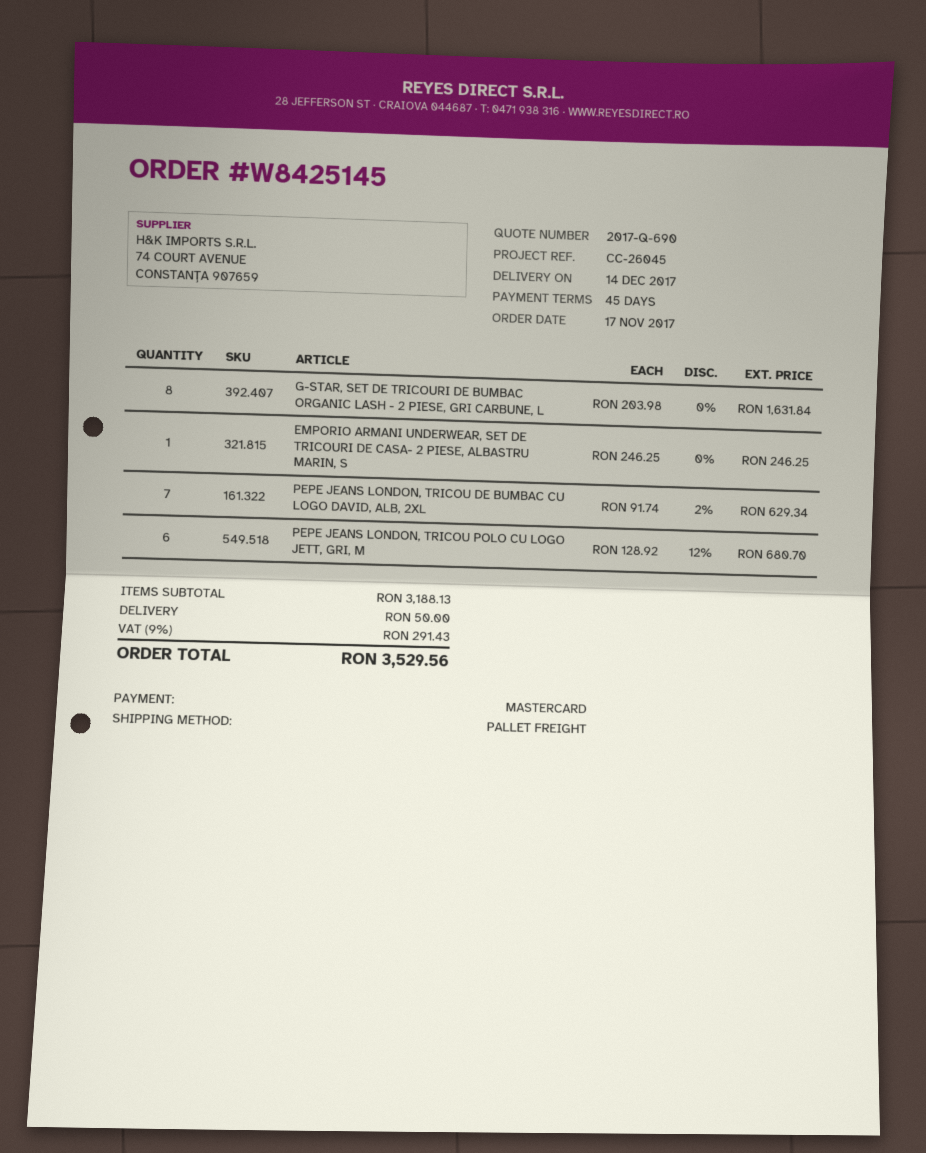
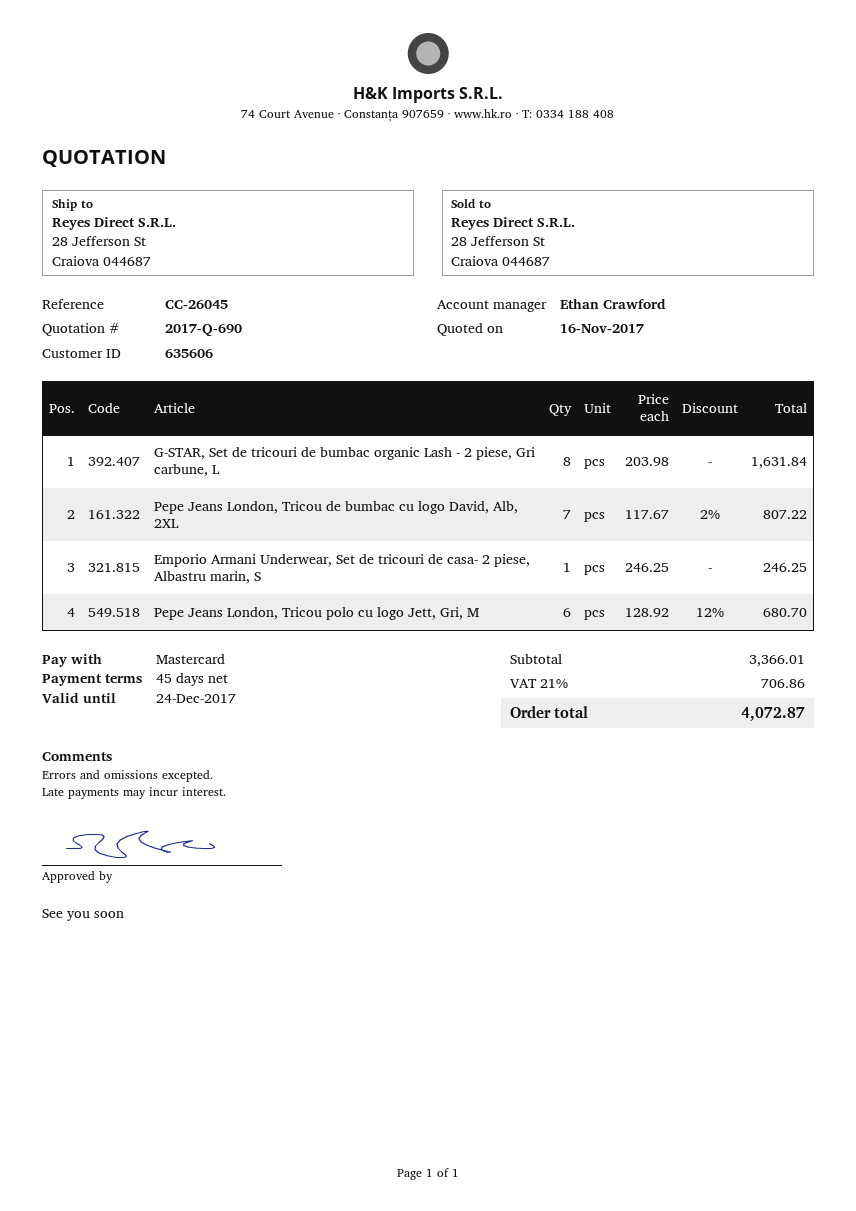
PEPE JEANS LONDON, TRICOU DE BUMBAC CU LOGO DAVID, ALB, 2XL: 7 x 91.74 - 2% = 629.34 -> 7 x 117.67 - 2% = 807.22
subtotal: 3188.13 -> 3366.01
shipping: 50.00 -> none
tax: 9% = 291.43 -> 21% = 706.86
total: 3529.56 -> 4072.87

